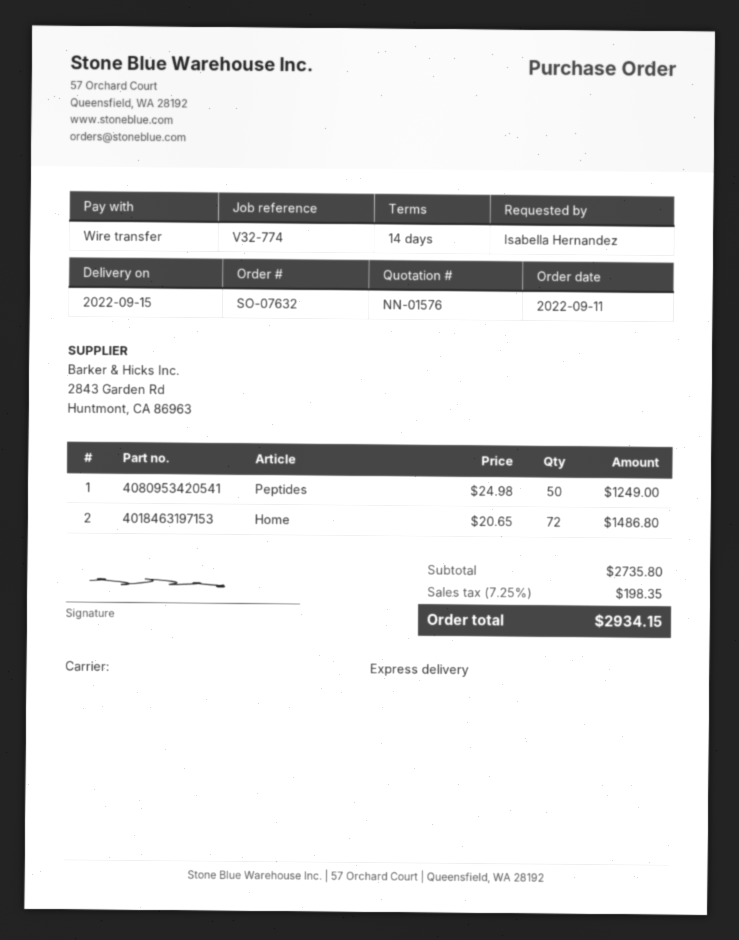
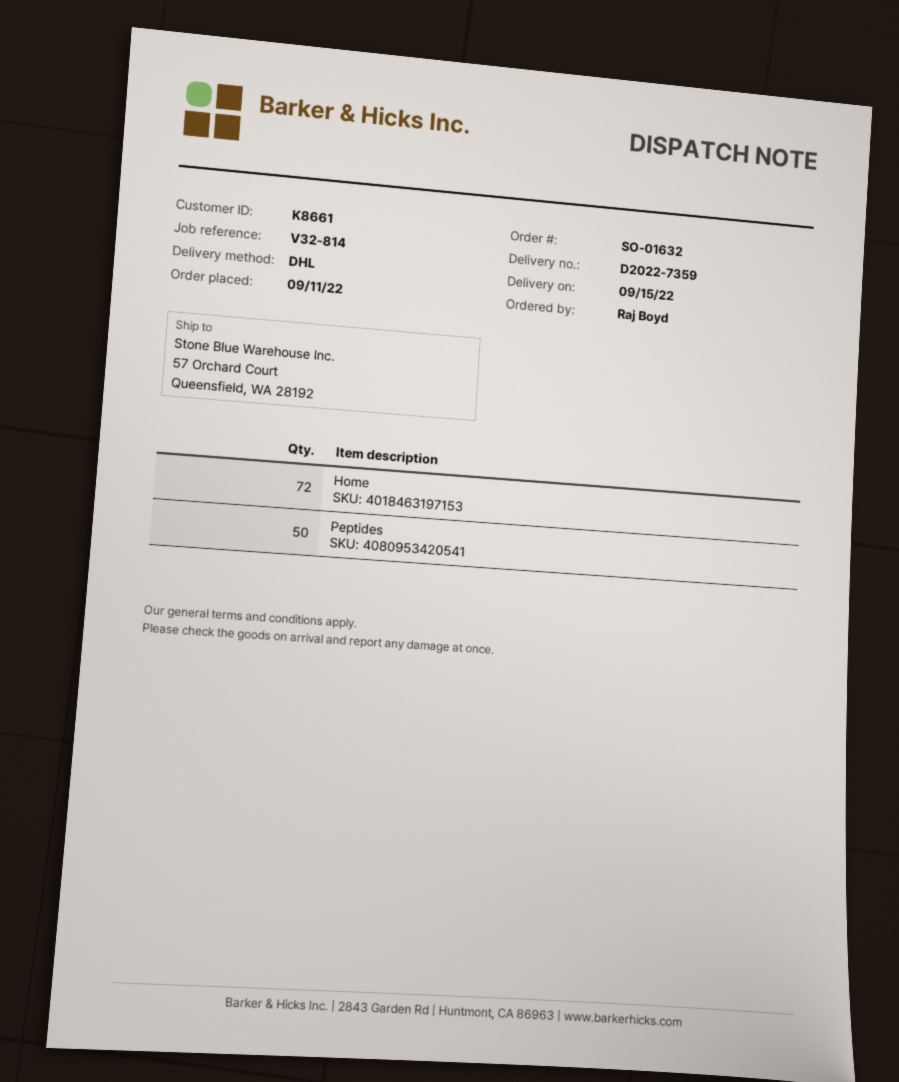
order number: SO-07632 -> SO-01632
reference: V32-774 -> V32-814
ordered by: Isabella Hernandez -> Raj Boyd
shipping method: express -> DHL

